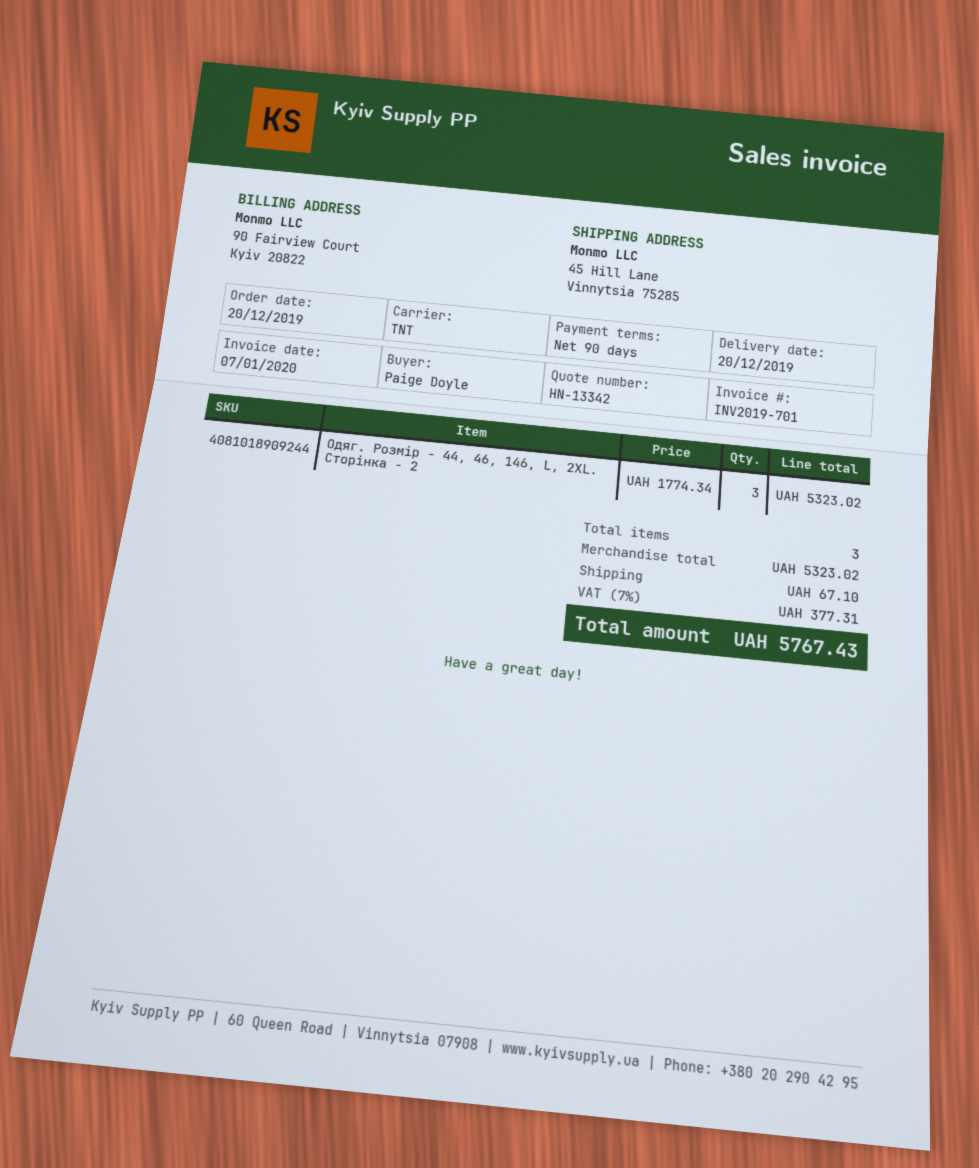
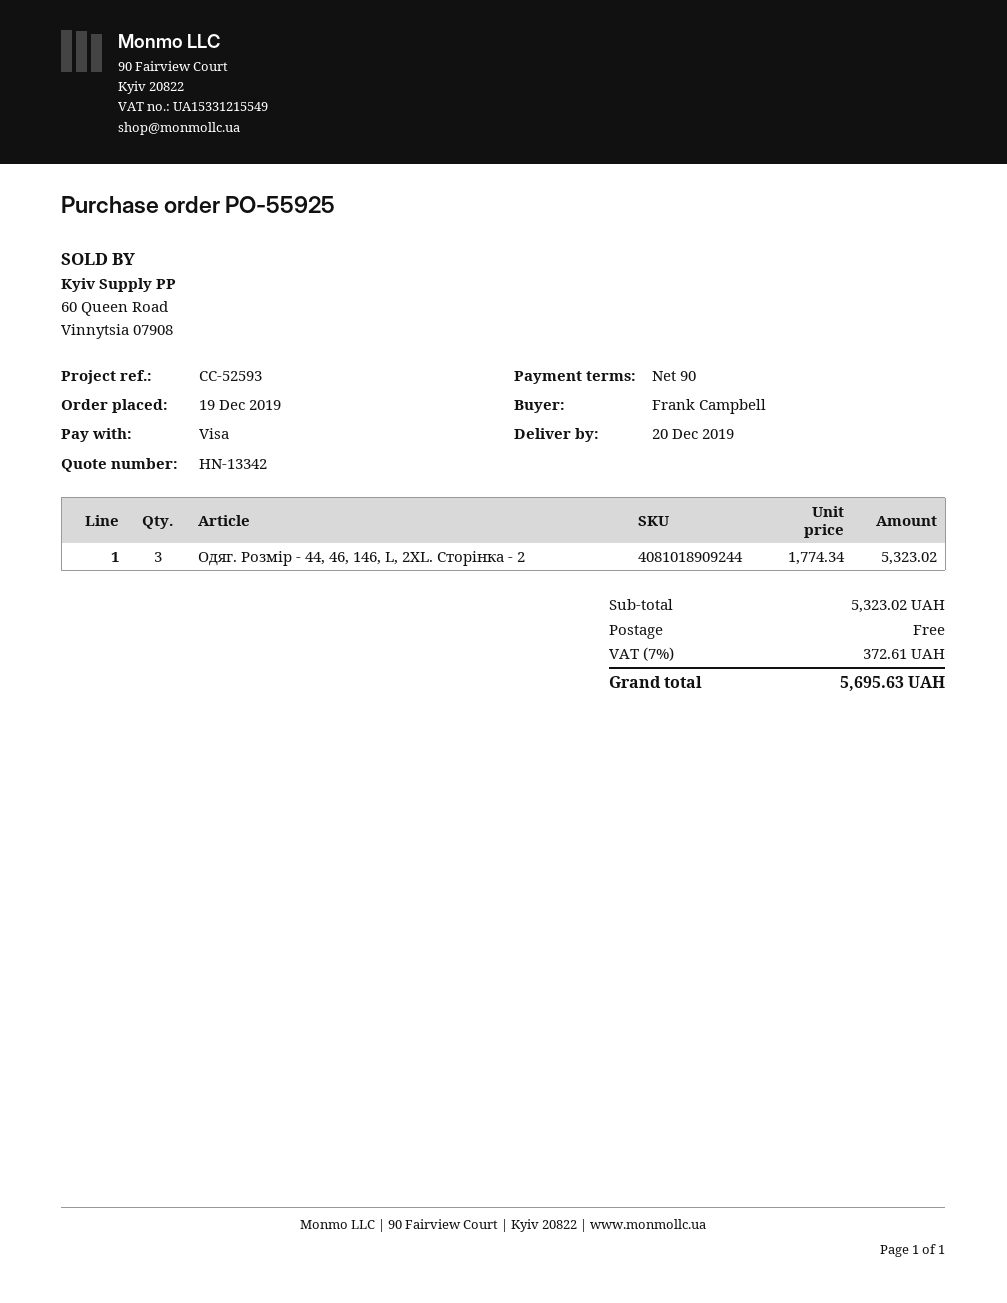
order date: 2019-12-20 -> 2019-12-19
ordered by: Paige Doyle -> Frank Campbell
shipping: 67.10 -> 0.00
tax: 7% = 377.31 -> 7% = 372.61
total: 5767.43 -> 5695.63

